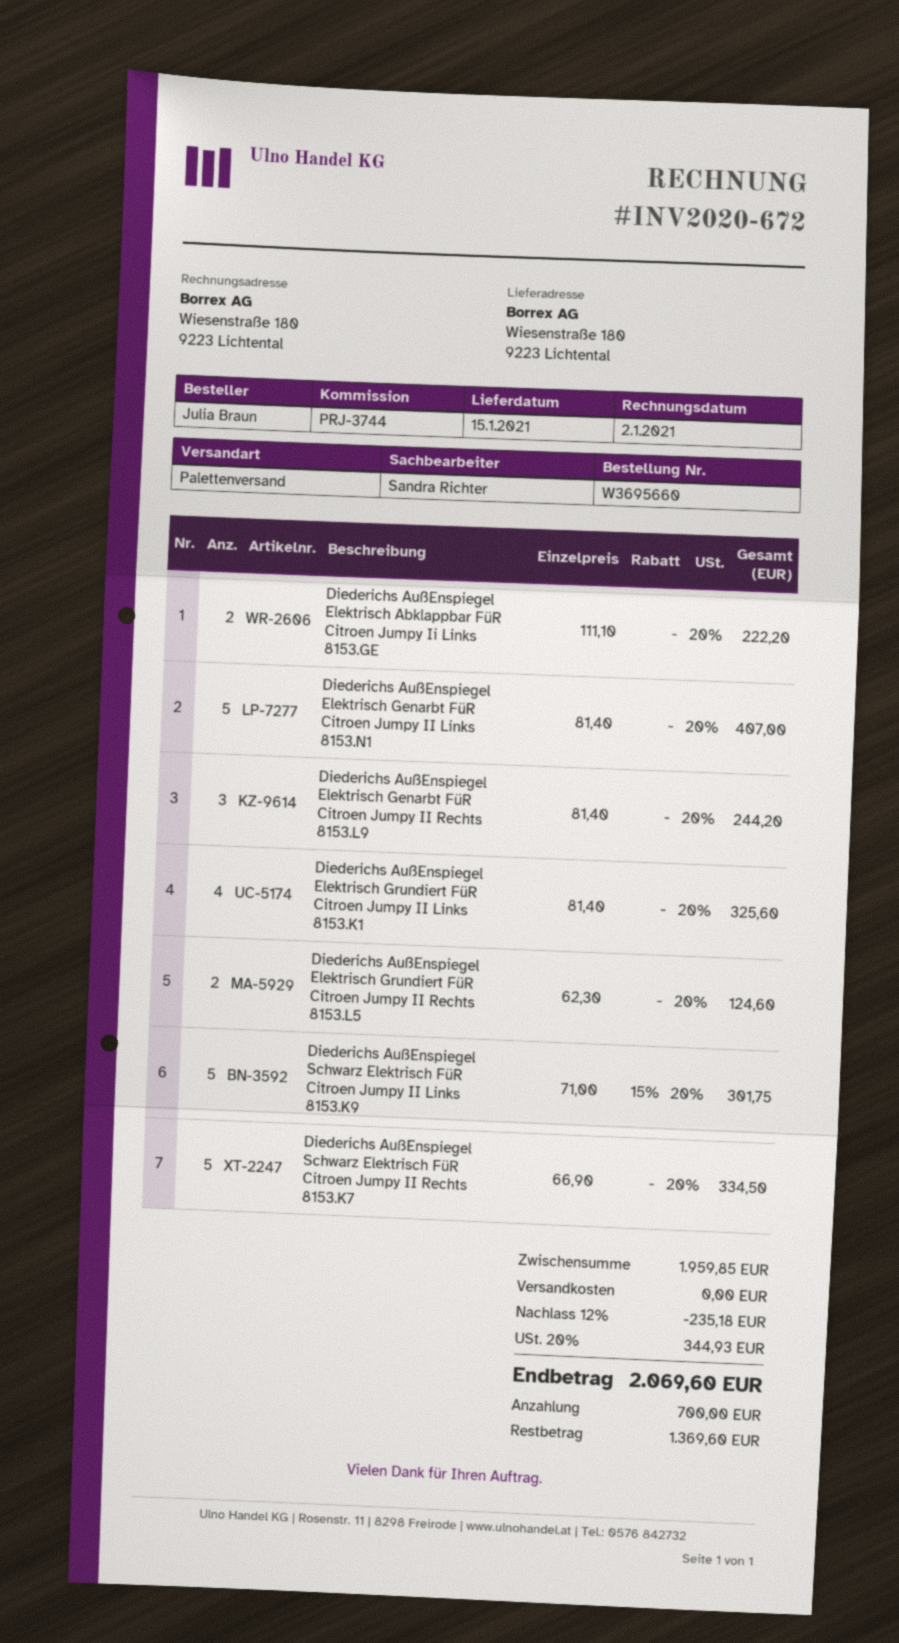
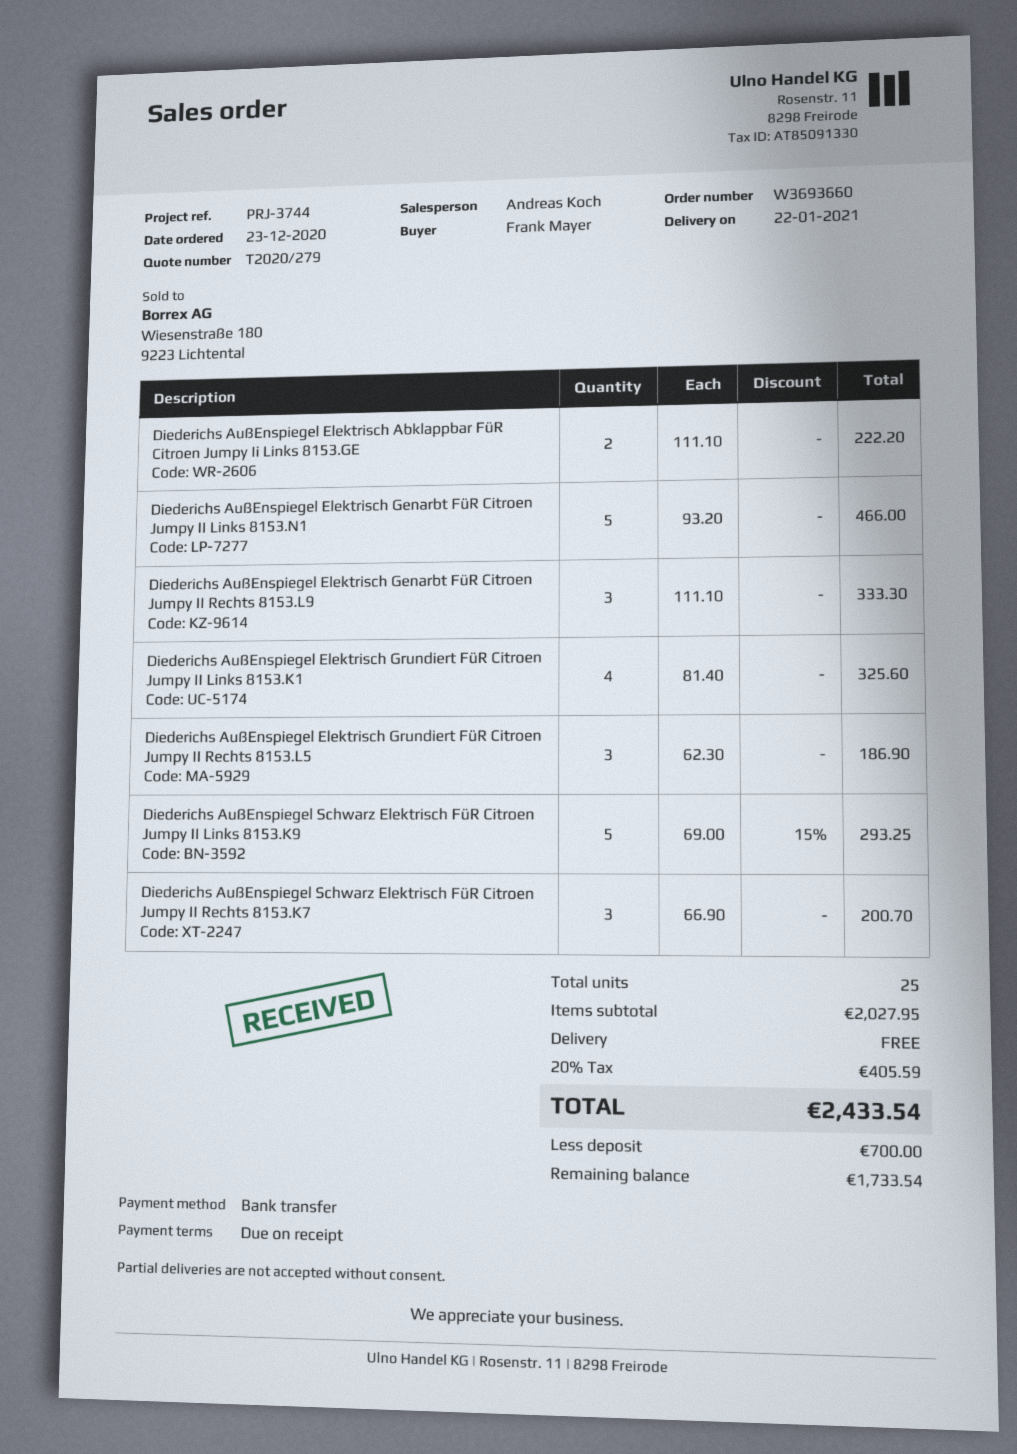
order number: W3695660 -> W3693660
delivery date: 2021-01-15 -> 2021-01-22
ordered by: Julia Braun -> Frank Mayer
sales rep: Sandra Richter -> Andreas Koch
Diederichs AußEnspiegel Elektrisch Genarbt FüR Citroen Jumpy II Links 8153.N1: 5 x 81.40 = 407.00 -> 5 x 93.20 = 466.00
Diederichs AußEnspiegel Elektrisch Genarbt FüR Citroen Jumpy II Rechts 8153.L9: 3 x 81.40 = 244.20 -> 3 x 111.10 = 333.30
Diederichs AußEnspiegel Elektrisch Grundiert FüR Citroen Jumpy II Rechts 8153.L5: 2 x 62.30 = 124.60 -> 3 x 62.30 = 186.90
Diederichs AußEnspiegel Schwarz Elektrisch FüR Citroen Jumpy II Links 8153.K9: 5 x 71.00 - 15% = 301.75 -> 5 x 69.00 - 15% = 293.25
Diederichs AußEnspiegel Schwarz Elektrisch FüR Citroen Jumpy II Rechts 8153.K7: 5 x 66.90 = 334.50 -> 3 x 66.90 = 200.70
subtotal: 1959.85 -> 2027.95
discount: 12% = 235.18 -> none
tax: 20% = 344.93 -> 20% = 405.59
total: 2069.60 -> 2433.54
balance: 1369.60 -> 1733.54

